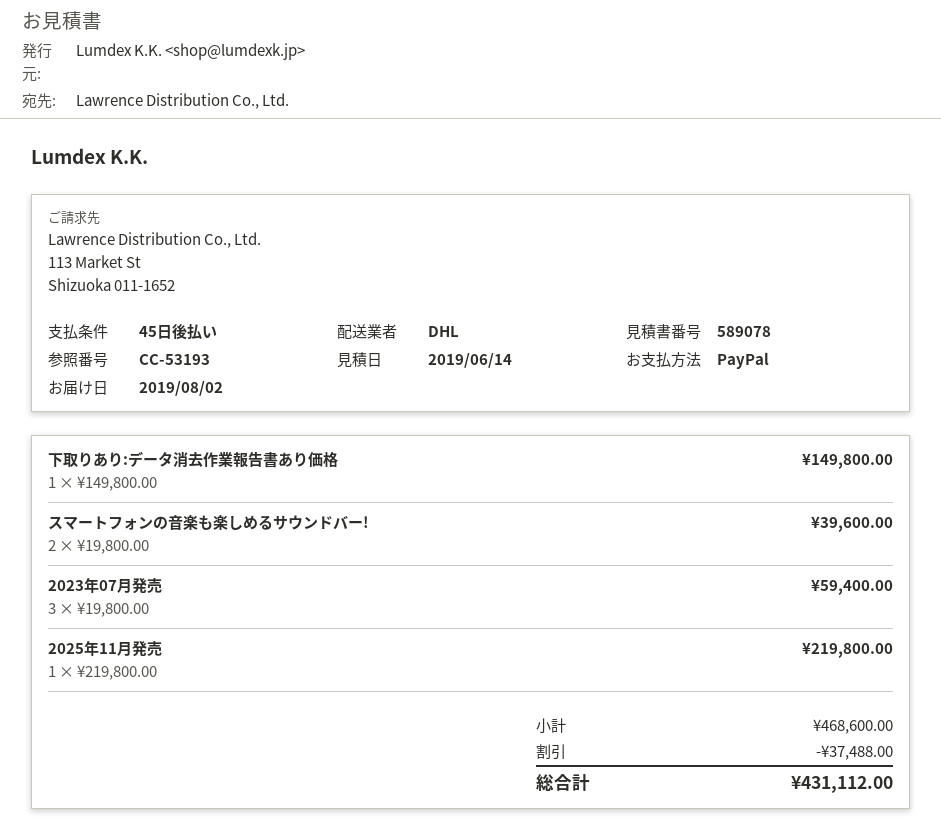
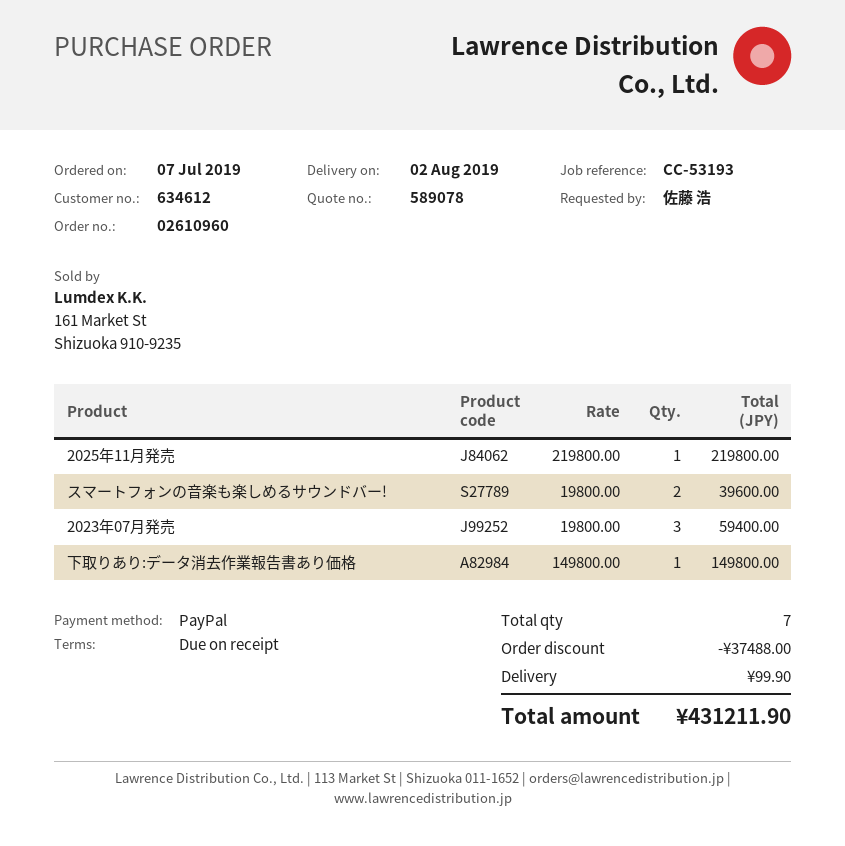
payment terms: 45 days -> on receipt
shipping: none -> 99.90
total: 431112.00 -> 431211.90

